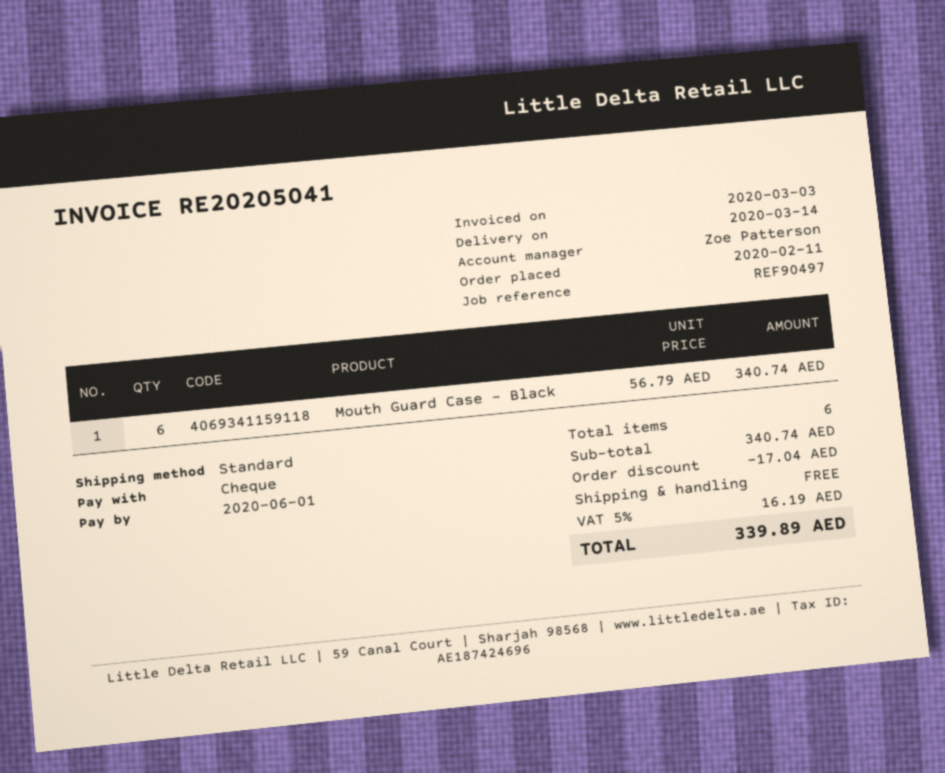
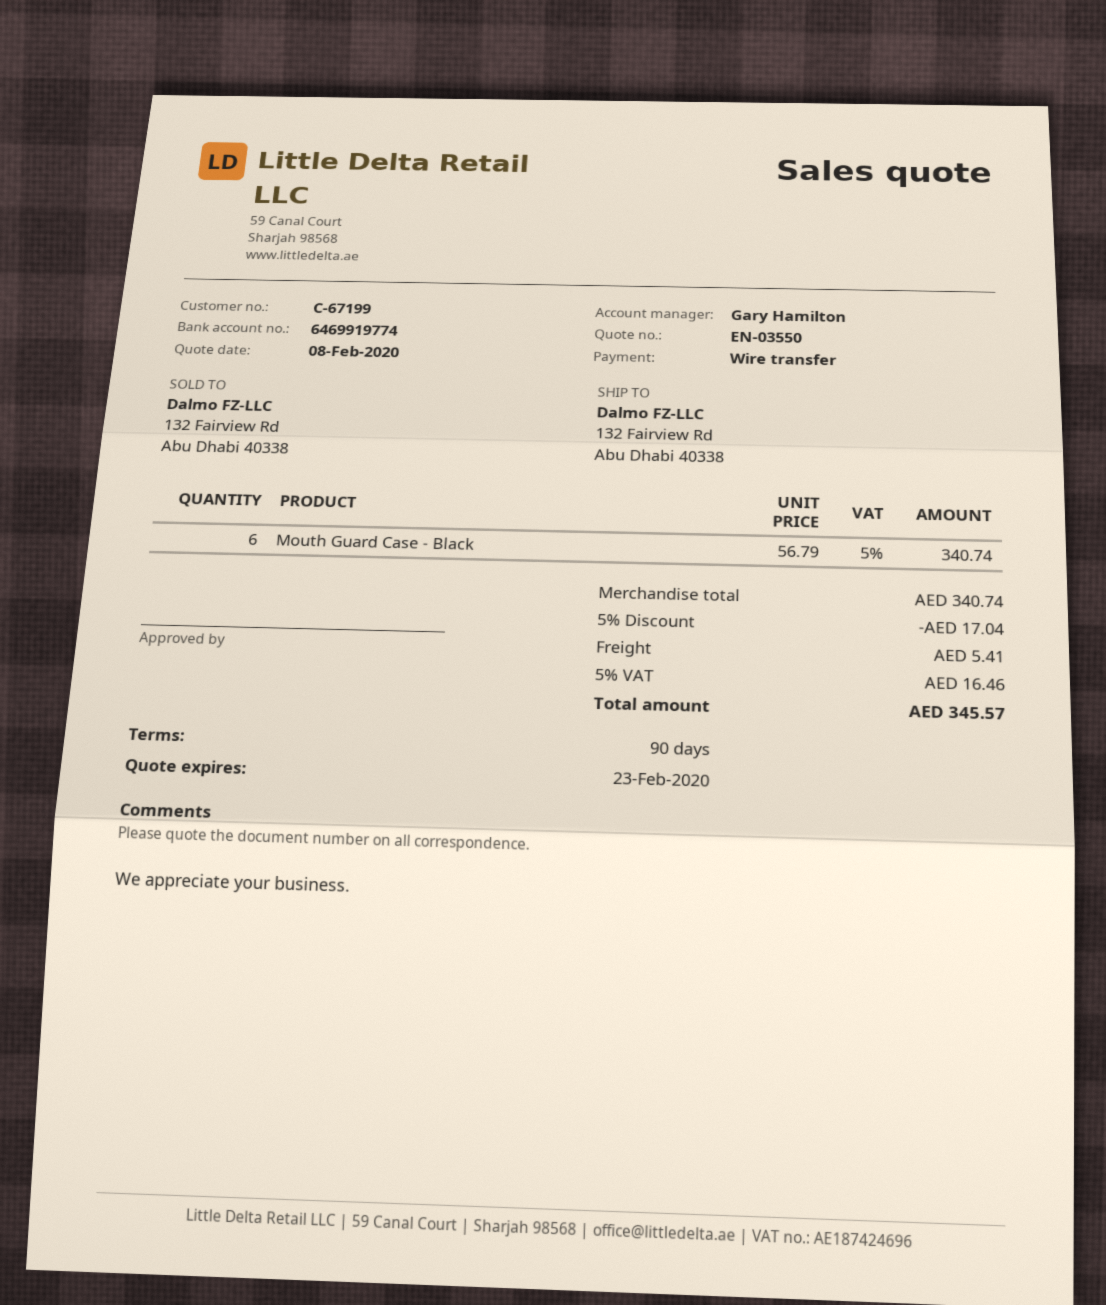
sales rep: Zoe Patterson -> Gary Hamilton
payment method: cheque -> bank transfer
shipping: 0.00 -> 5.41
tax: 5% = 16.19 -> 5% = 16.46
total: 339.89 -> 345.57

